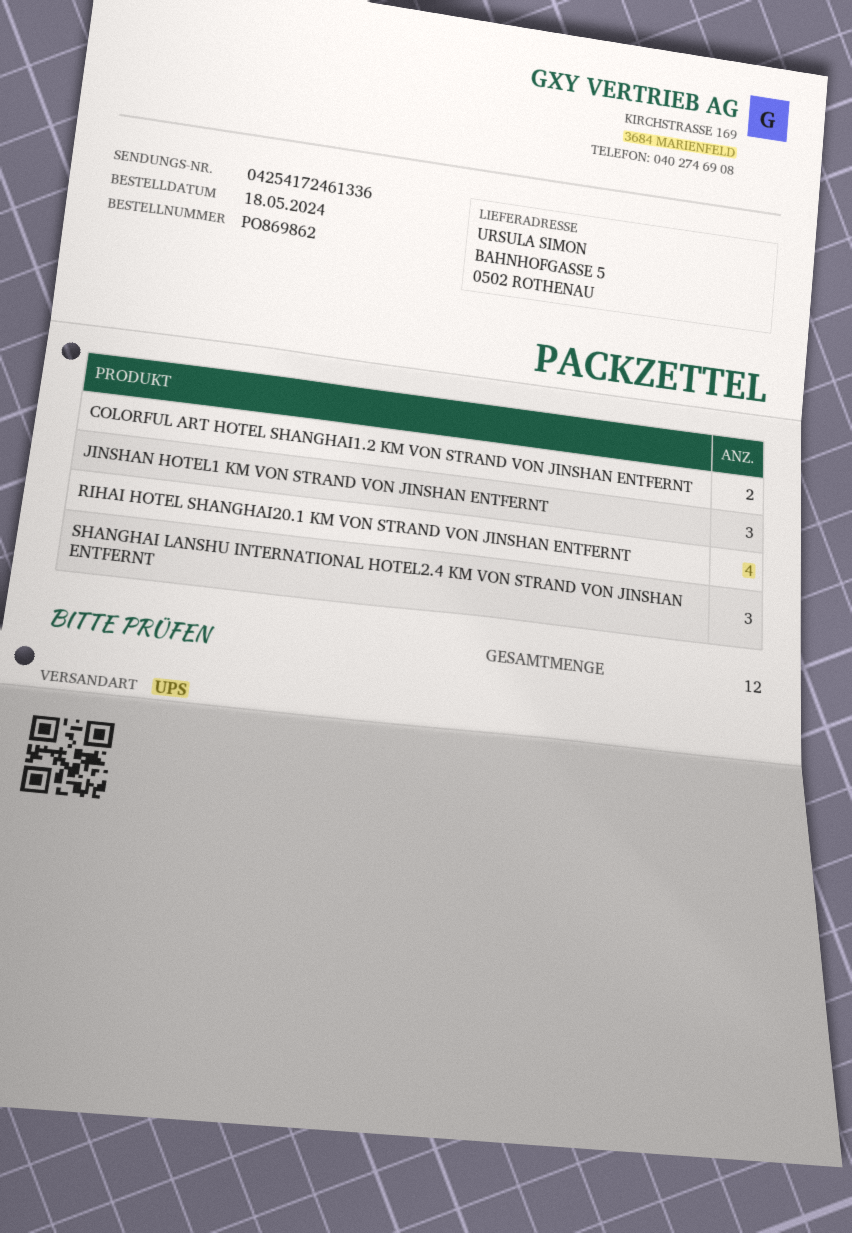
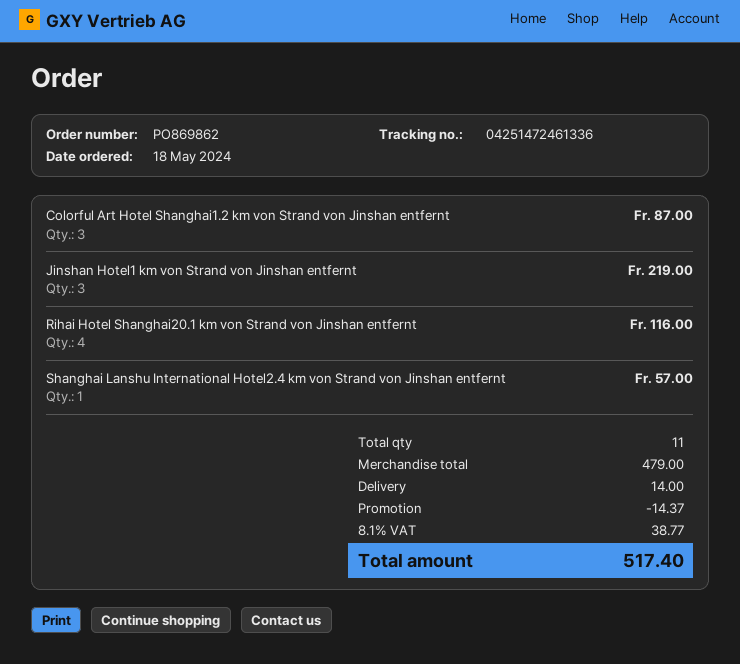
tracking number: 04254172461336 -> 04251472461336
COLORFUL ART HOTEL SHANGHAI1.2 KM VON STRAND VON JINSHAN ENTFERNT: 2 -> 3
SHANGHAI LANSHU INTERNATIONAL HOTEL2.4 KM VON STRAND VON JINSHAN ENTFERNT: 3 -> 1
total quantity: 12 -> 11

